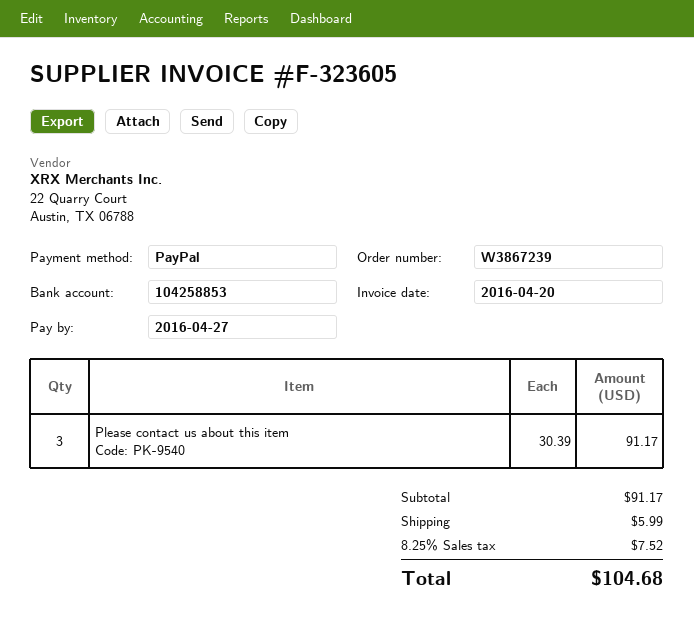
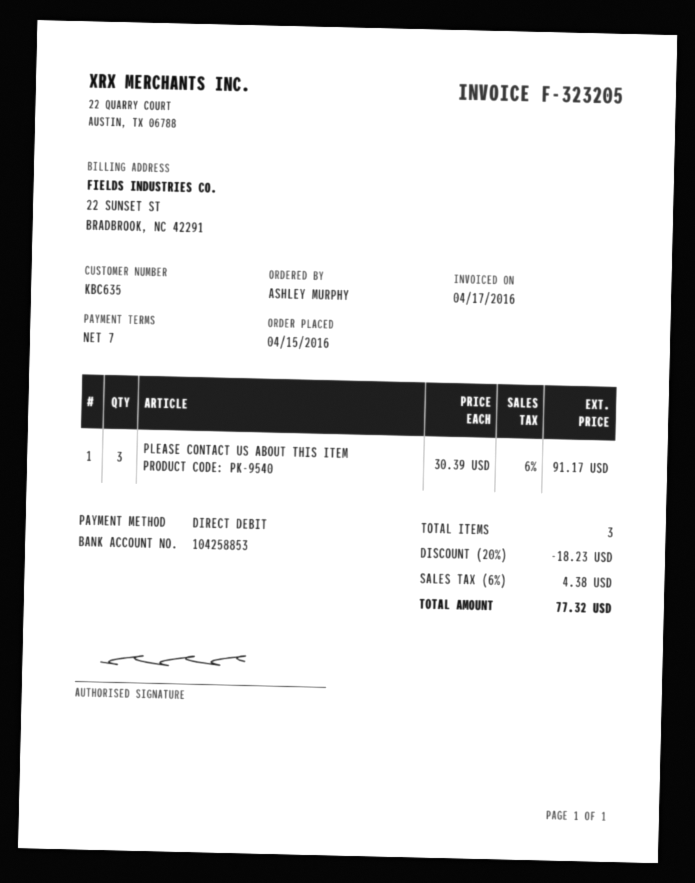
invoice number: F-323605 -> F-323205
invoice date: 2016-04-20 -> 2016-04-17
payment method: PayPal -> direct debit
discount: none -> 20% = 18.23
shipping: 5.99 -> none
tax: 8.25% = 7.52 -> 6% = 4.38
total: 104.68 -> 77.32

